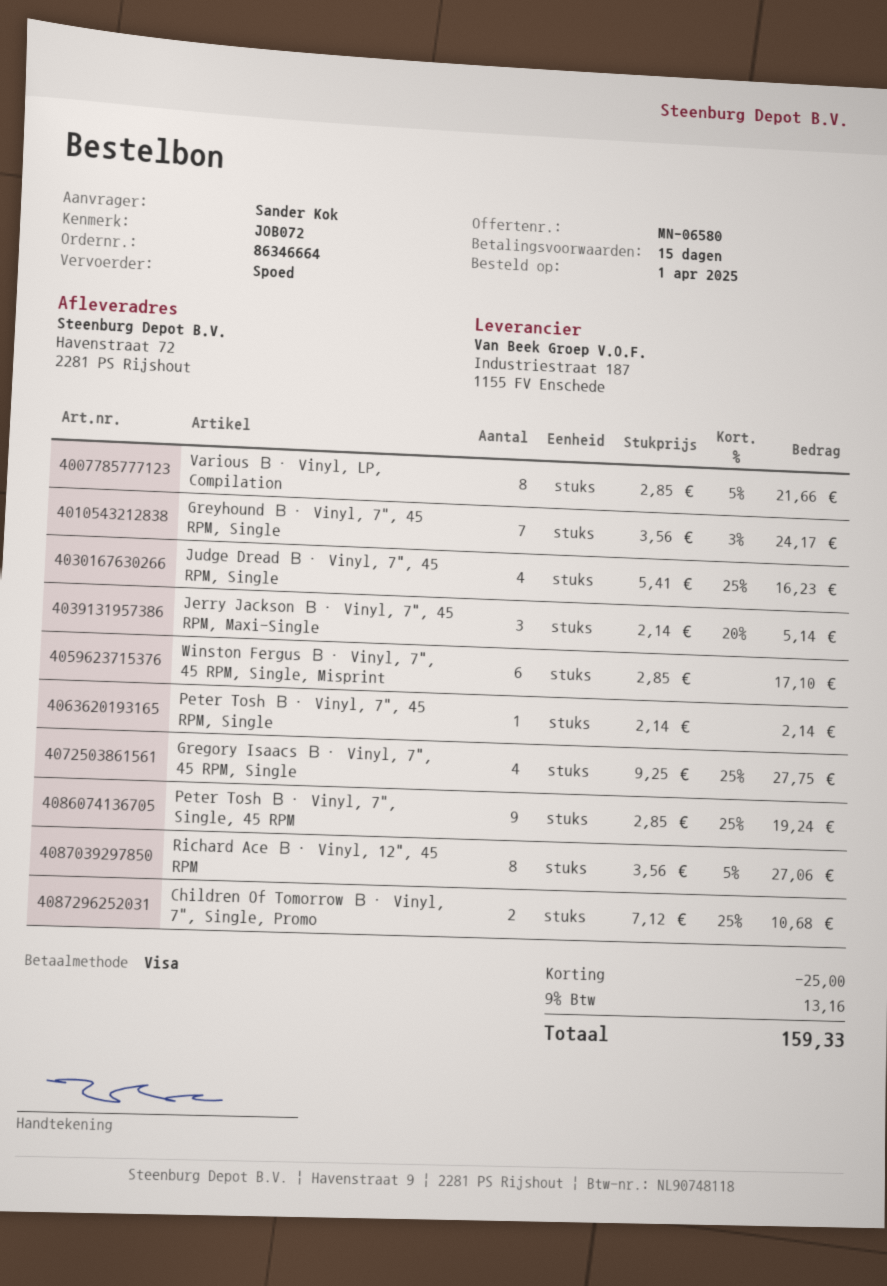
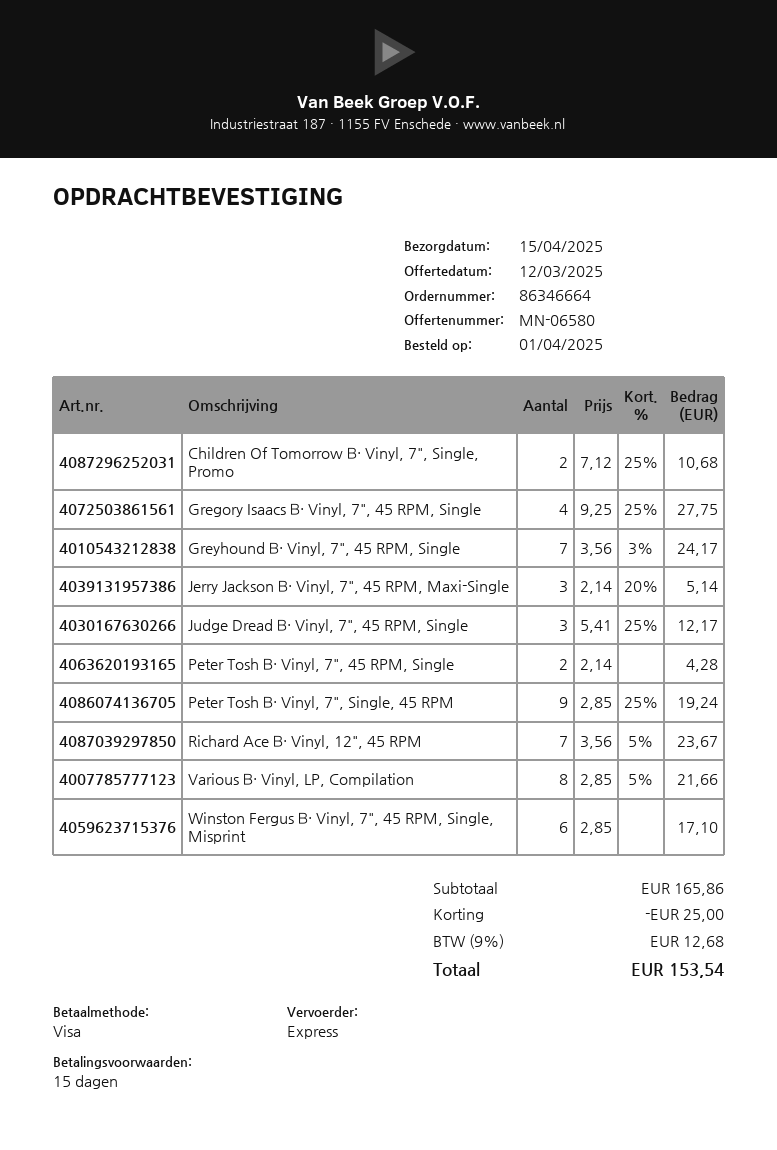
Judge Dread Β· Vinyl, 7", 45 RPM, Single: 4 x 5.41 - 25% = 16.23 -> 3 x 5.41 - 25% = 12.17
Peter Tosh Β· Vinyl, 7", 45 RPM, Single: 1 x 2.14 = 2.14 -> 2 x 2.14 = 4.28
Richard Ace Β· Vinyl, 12", 45 RPM: 8 x 3.56 - 5% = 27.06 -> 7 x 3.56 - 5% = 23.67
tax: 9% = 13.16 -> 9% = 12.68
total: 159.33 -> 153.54

